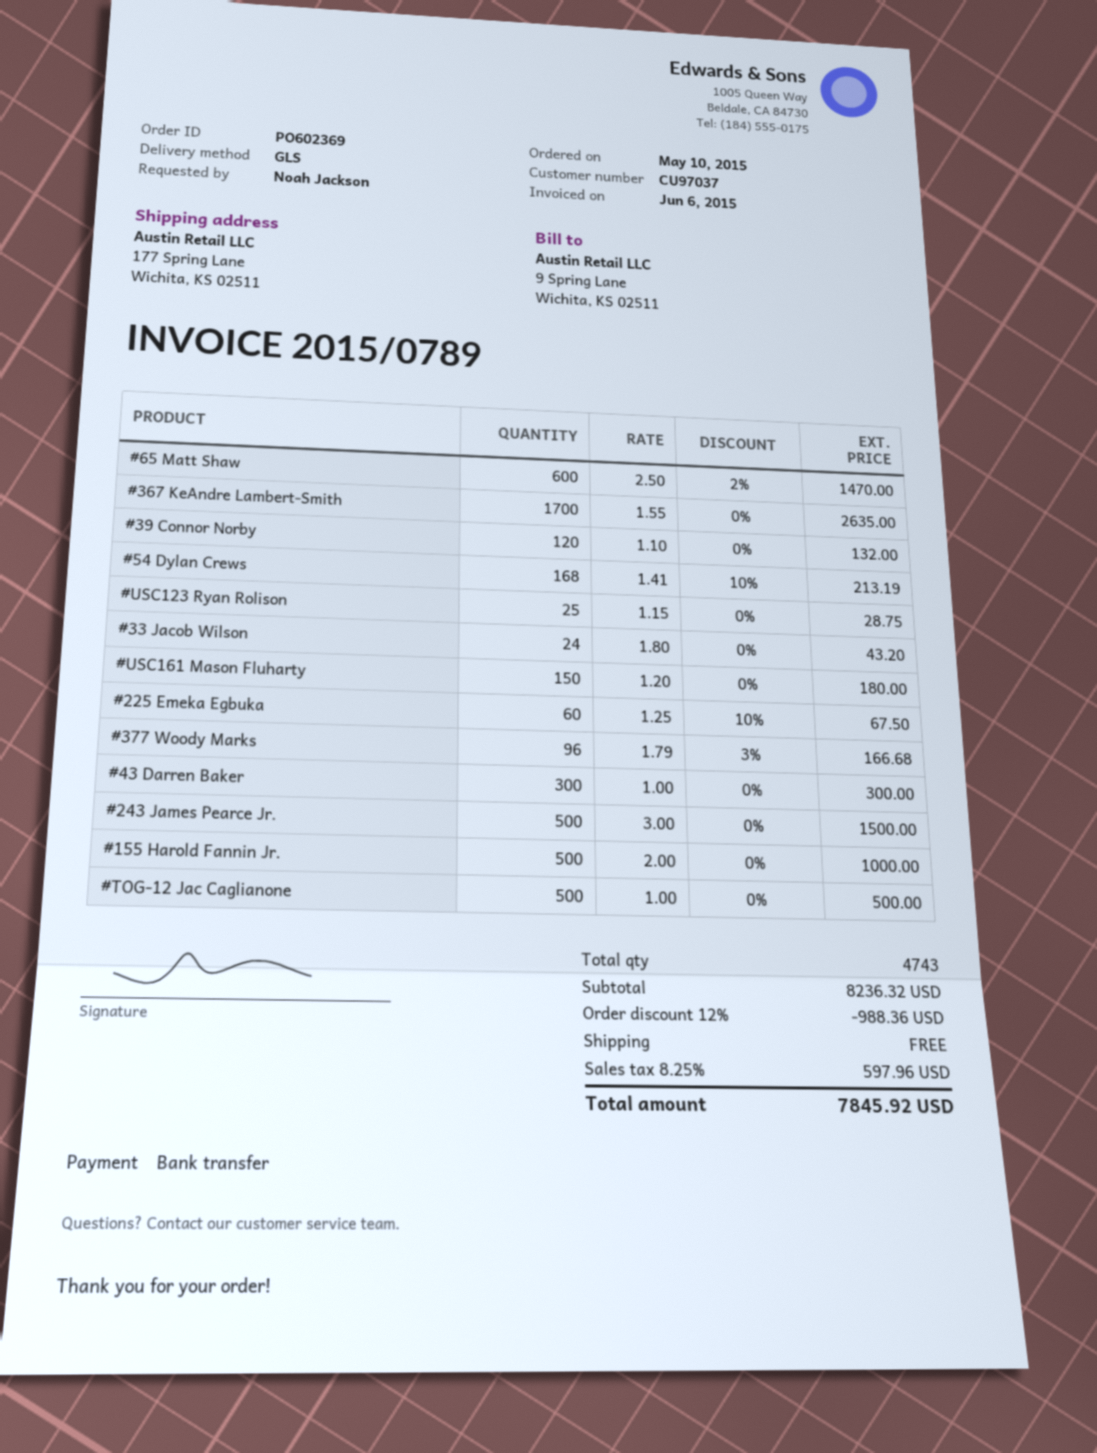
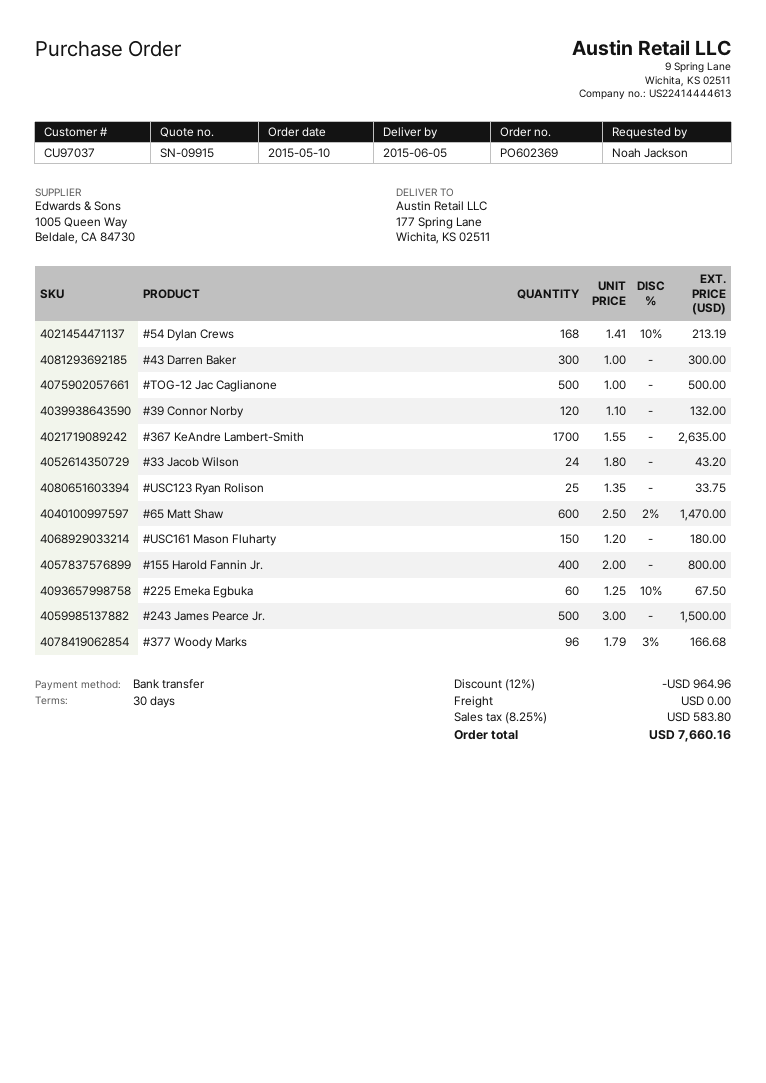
#USC123 Ryan Rolison: 25 x 1.15 = 28.75 -> 25 x 1.35 = 33.75
#155 Harold Fannin Jr.: 500 x 2.00 = 1000.00 -> 400 x 2.00 = 800.00
discount: 12% = 988.36 -> 12% = 964.96
tax: 8.25% = 597.96 -> 8.25% = 583.80
total: 7845.92 -> 7660.16

